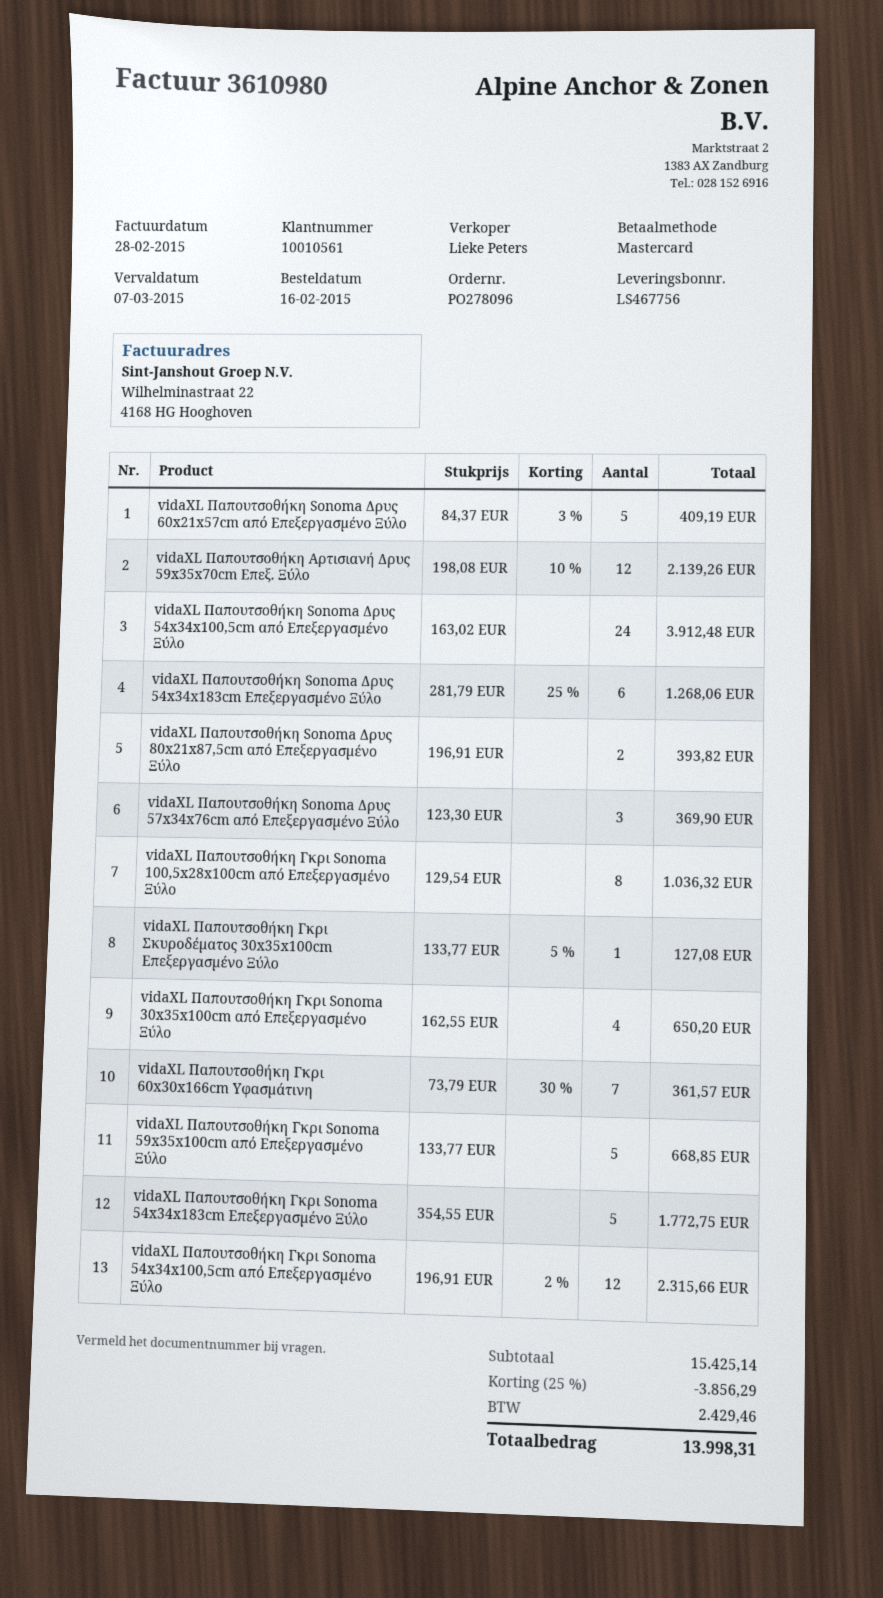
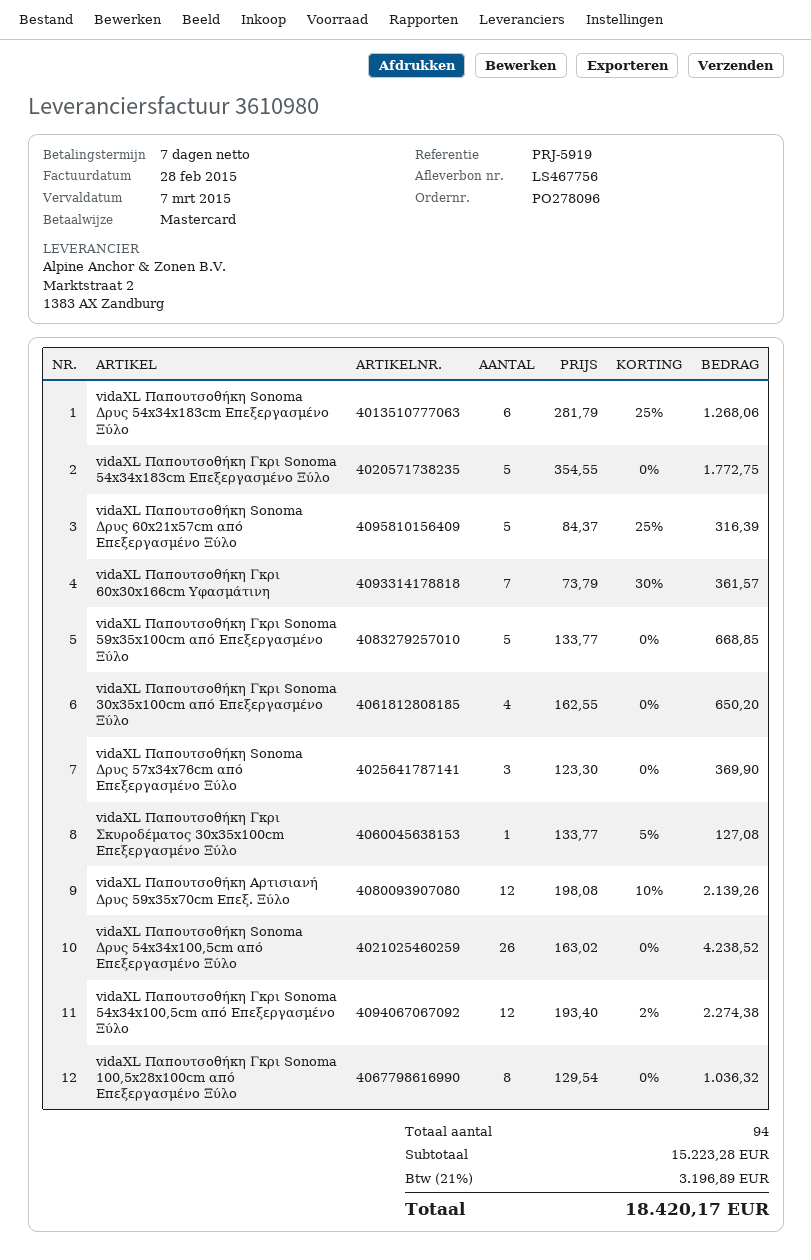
vidaXL Παπουτσοθήκη Sonoma Δρυς 60x21x57cm από Επεξεργασμένο Ξύλο: 5 x 84.37 - 3% = 409.19 -> 5 x 84.37 - 25% = 316.39
vidaXL Παπουτσοθήκη Sonoma Δρυς 54x34x100,5cm από Επεξεργασμένο Ξύλο: 24 x 163.02 = 3912.48 -> 26 x 163.02 = 4238.52
vidaXL Παπουτσοθήκη Sonoma Δρυς 80x21x87,5cm από Επεξεργασμένο Ξύλο: 2 x 196.91 = 393.82 -> none
vidaXL Παπουτσοθήκη Γκρι Sonoma 54x34x100,5cm από Επεξεργασμένο Ξύλο: 12 x 196.91 - 2% = 2315.66 -> 12 x 193.40 - 2% = 2274.38
subtotal: 15425.14 -> 15223.28
discount: 25% = 3856.29 -> none
tax: 2429.46 -> 3196.89
total: 13998.31 -> 18420.17

